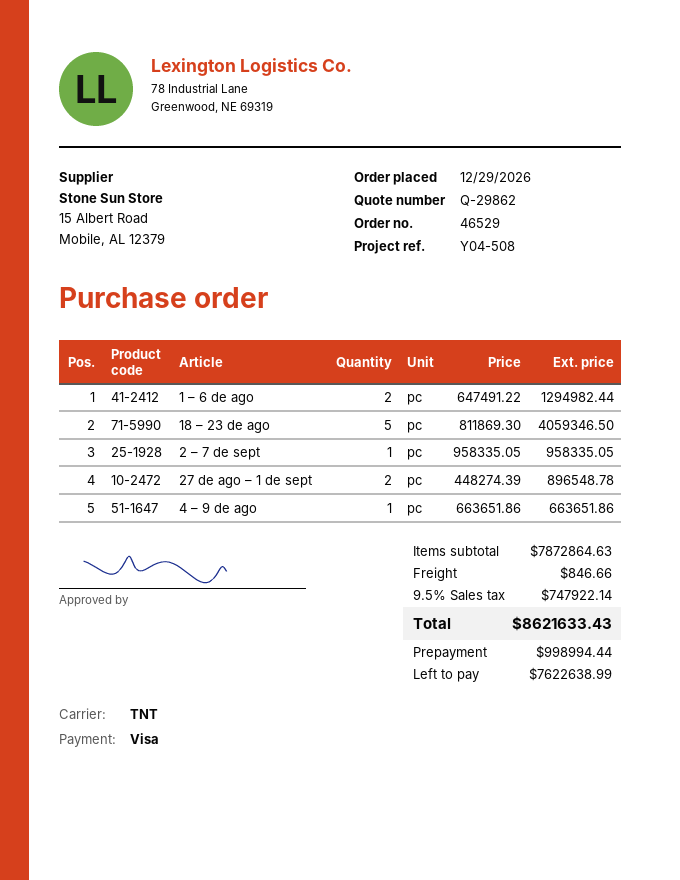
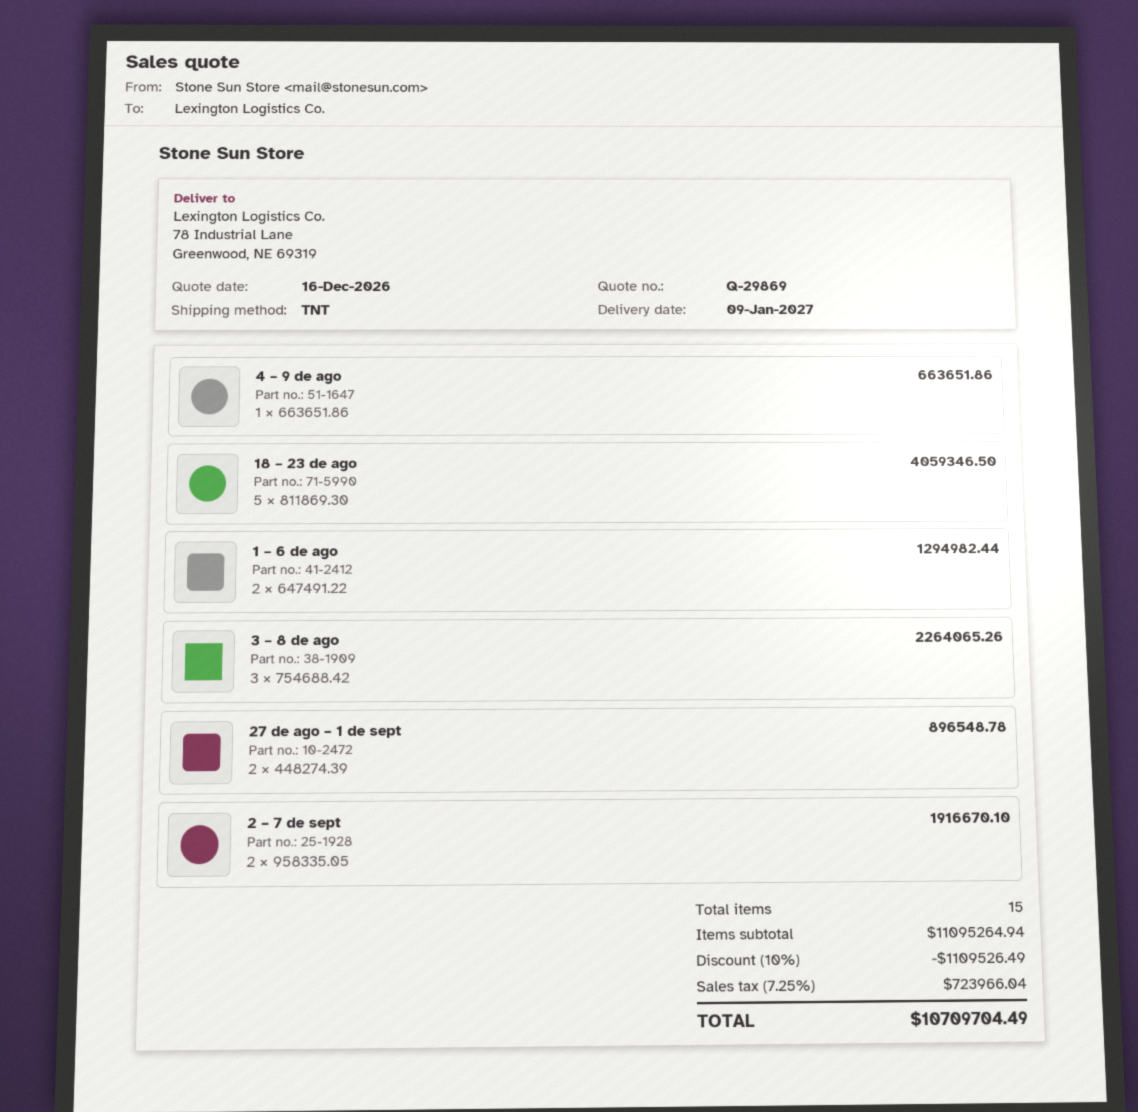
quote number: Q-29862 -> Q-29869
2 – 7 de sept: 1 x 958335.05 = 958335.05 -> 2 x 958335.05 = 1916670.10
3 – 8 de ago: none -> 3 x 754688.42 = 2264065.26
subtotal: 7872864.63 -> 11095264.94
discount: none -> 10% = 1109526.49
shipping: 846.66 -> none
tax: 9.5% = 747922.14 -> 7.25% = 723966.04
total: 8621633.43 -> 10709704.49

